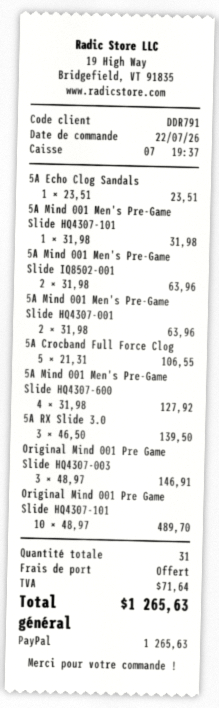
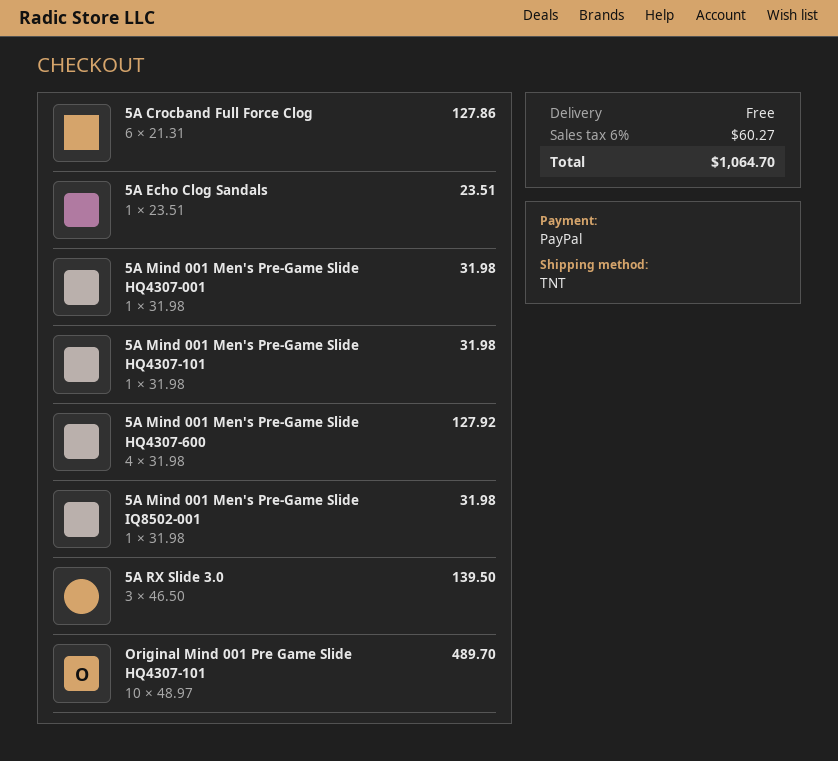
5A Mind 001 Men's Pre-Game Slide IQ8502-001: 2 x 31.98 = 63.96 -> 1 x 31.98 = 31.98
5A Mind 001 Men's Pre-Game Slide HQ4307-001: 2 x 31.98 = 63.96 -> 1 x 31.98 = 31.98
5A Crocband Full Force Clog: 5 x 21.31 = 106.55 -> 6 x 21.31 = 127.86
Original Mind 001 Pre Game Slide HQ4307-003: 3 x 48.97 = 146.91 -> none
tax: 71.64 -> 60.27
total: 1265.63 -> 1064.70

